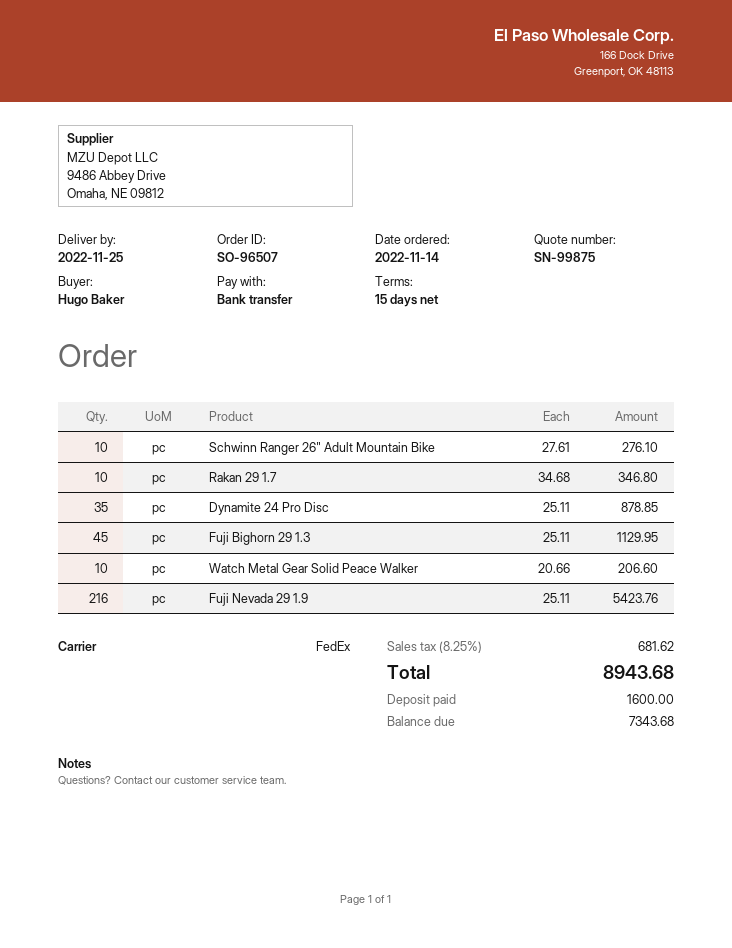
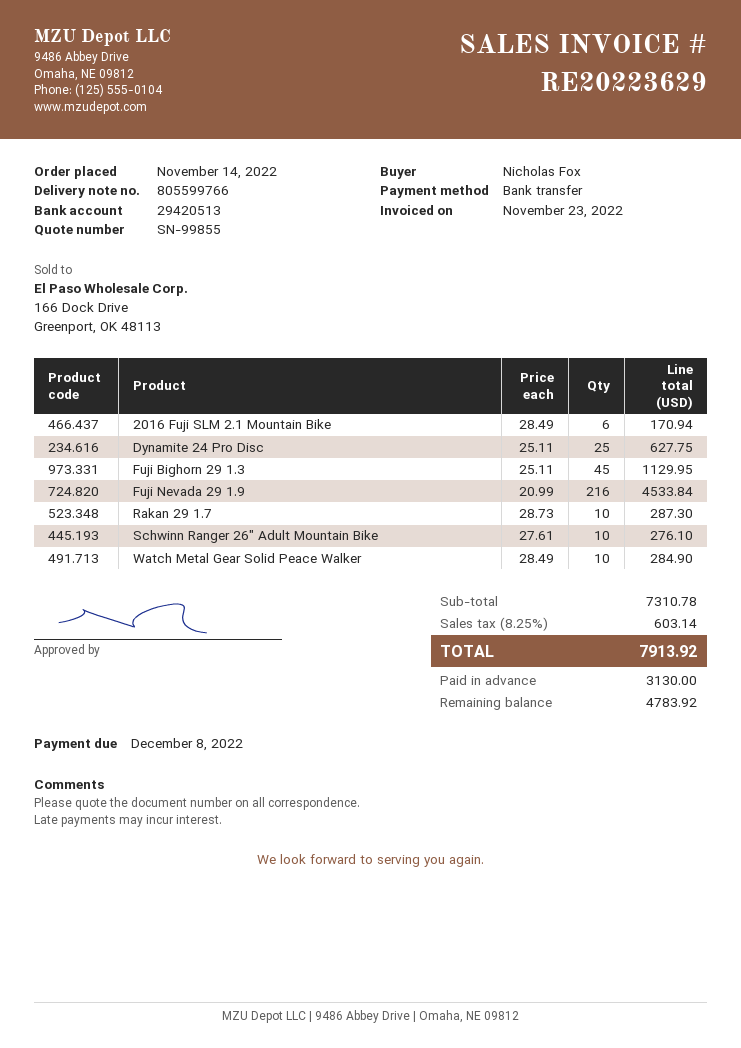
quote number: SN-99875 -> SN-99855
ordered by: Hugo Baker -> Nicholas Fox
Rakan 29 1.7: 10 x 34.68 = 346.80 -> 10 x 28.73 = 287.30
Dynamite 24 Pro Disc: 35 x 25.11 = 878.85 -> 25 x 25.11 = 627.75
Watch Metal Gear Solid Peace Walker: 10 x 20.66 = 206.60 -> 10 x 28.49 = 284.90
Fuji Nevada 29 1.9: 216 x 25.11 = 5423.76 -> 216 x 20.99 = 4533.84
2016 Fuji SLM 2.1 Mountain Bike: none -> 6 x 28.49 = 170.94
tax: 8.25% = 681.62 -> 8.25% = 603.14
total: 8943.68 -> 7913.92
deposit: 1600.00 -> 3130.00
balance: 7343.68 -> 4783.92

